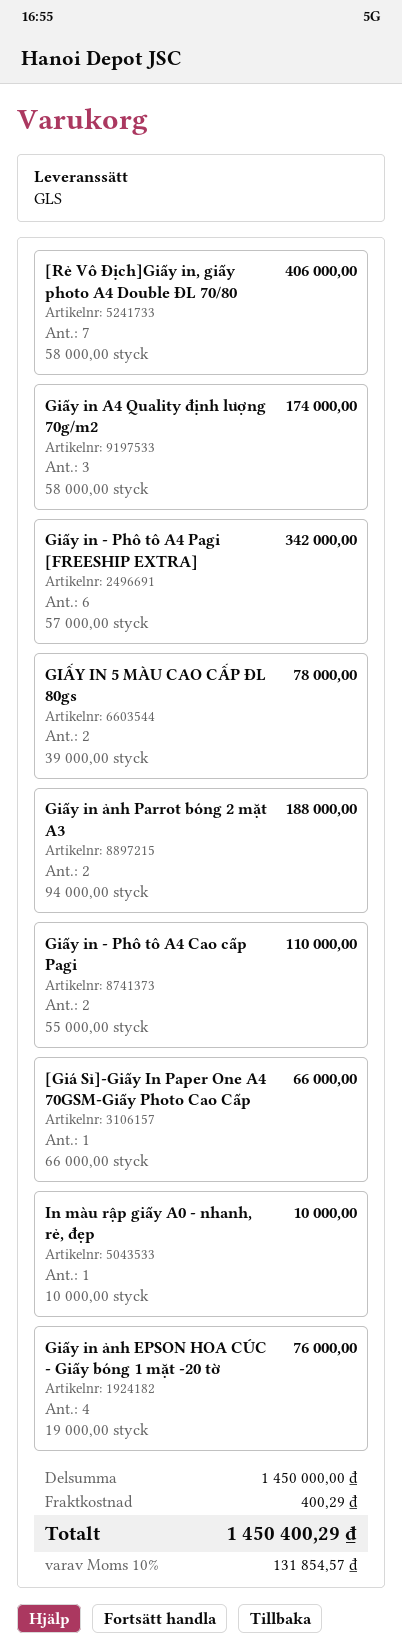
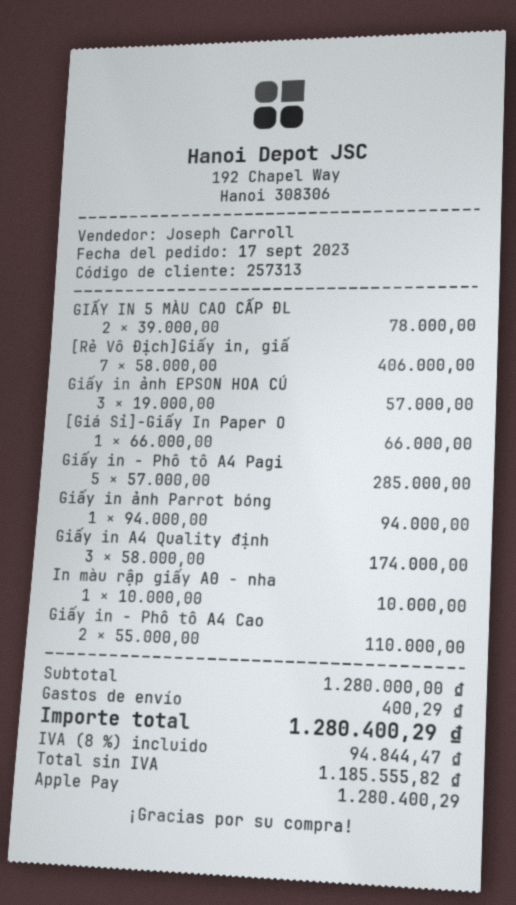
Giấy in - Phô tô A4 Pagi [FREESHIP EXTRA]: 6 x 57000.00 = 342000.00 -> 5 x 57000.00 = 285000.00
Giấy in ảnh Parrot bóng 2 mặt A3: 2 x 94000.00 = 188000.00 -> 1 x 94000.00 = 94000.00
Giấy in ảnh EPSON HOA CÚC - Giấy bóng 1 mặt -20 tờ: 4 x 19000.00 = 76000.00 -> 3 x 19000.00 = 57000.00
subtotal: 1450000.00 -> 1280000.00
tax: 10% = 131854.57 -> 8% = 94844.47
total: 1450400.29 -> 1280400.29

